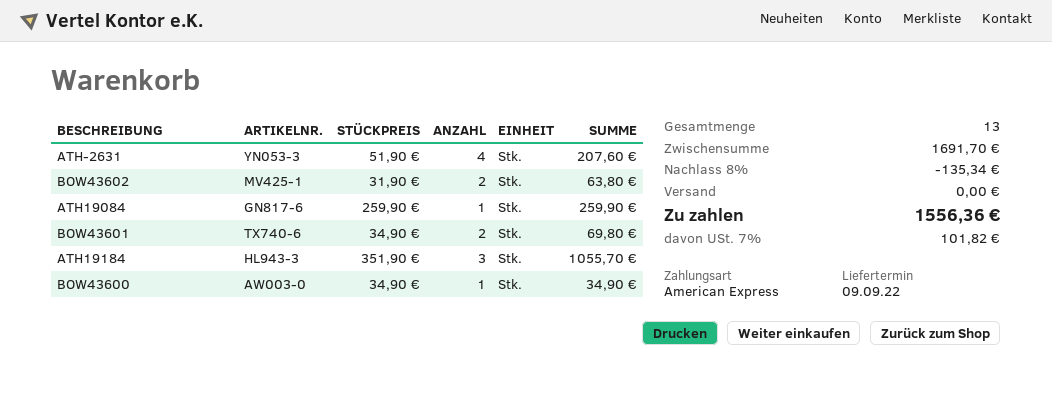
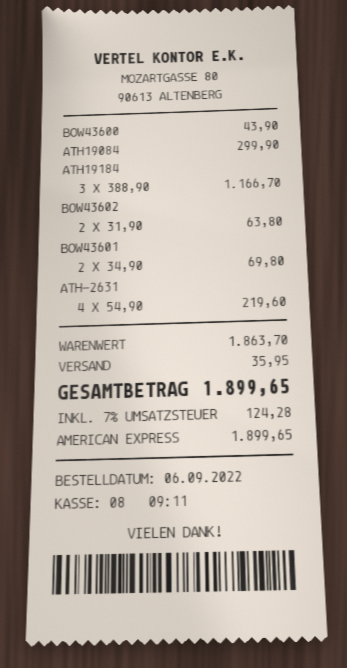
ATH-2631: 4 x 51.90 = 207.60 -> 4 x 54.90 = 219.60
ATH19084: 1 x 259.90 = 259.90 -> 1 x 299.90 = 299.90
ATH19184: 3 x 351.90 = 1055.70 -> 3 x 388.90 = 1166.70
BOW43600: 1 x 34.90 = 34.90 -> 1 x 43.90 = 43.90
subtotal: 1691.70 -> 1863.70
discount: 8% = 135.34 -> none
shipping: 0.00 -> 35.95
tax: 7% = 101.82 -> 7% = 124.28
total: 1556.36 -> 1899.65

